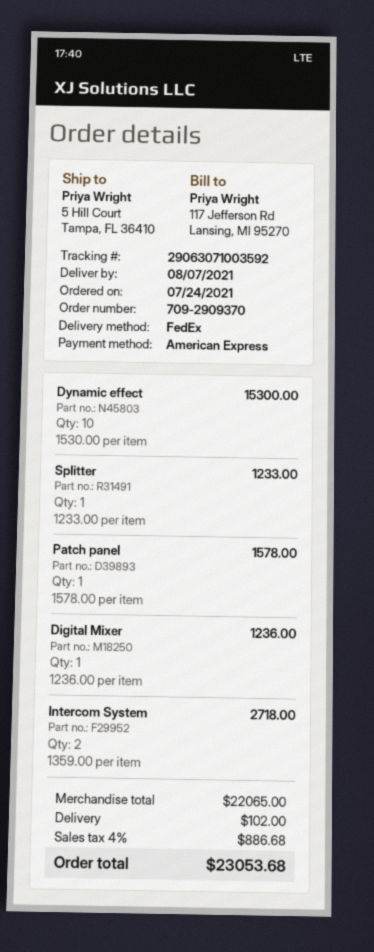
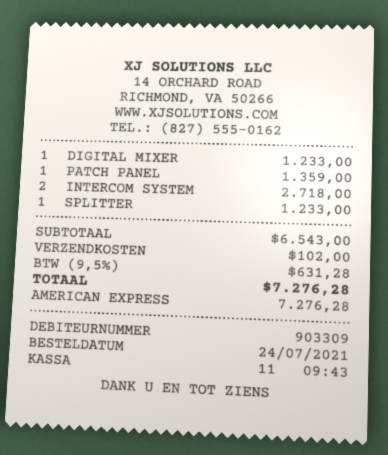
Dynamic effect: 10 for 15300.00 -> none
Patch panel: 1 for 1578.00 -> 1 for 1359.00
Digital Mixer: 1 for 1236.00 -> 1 for 1233.00
subtotal: 22065.00 -> 6543.00
tax: 4% = 886.68 -> 9.5% = 631.28
total: 23053.68 -> 7276.28

